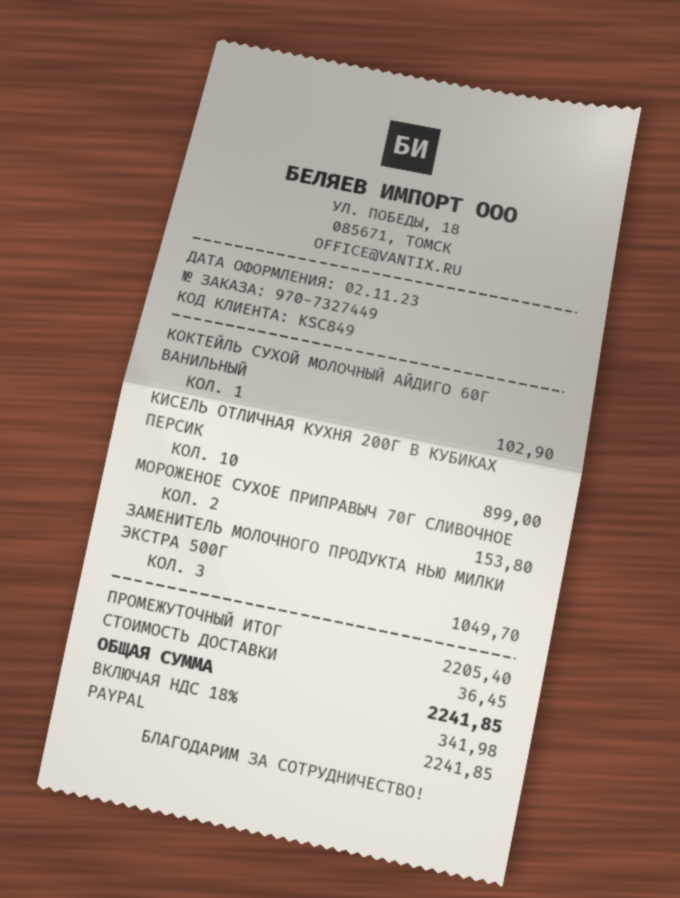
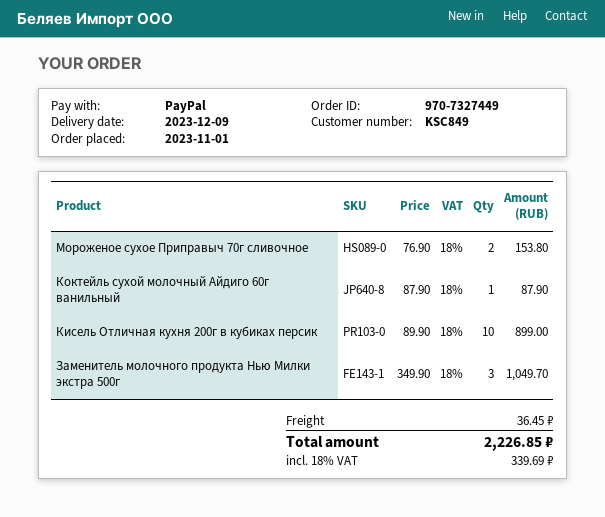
order date: 2023-11-02 -> 2023-11-01
КОКТЕЙЛЬ СУХОЙ МОЛОЧНЫЙ АЙДИГО 60Г ВАНИЛЬНЫЙ: 1 for 102.90 -> 1 for 87.90
tax: 18% = 341.98 -> 18% = 339.69
total: 2241.85 -> 2226.85

